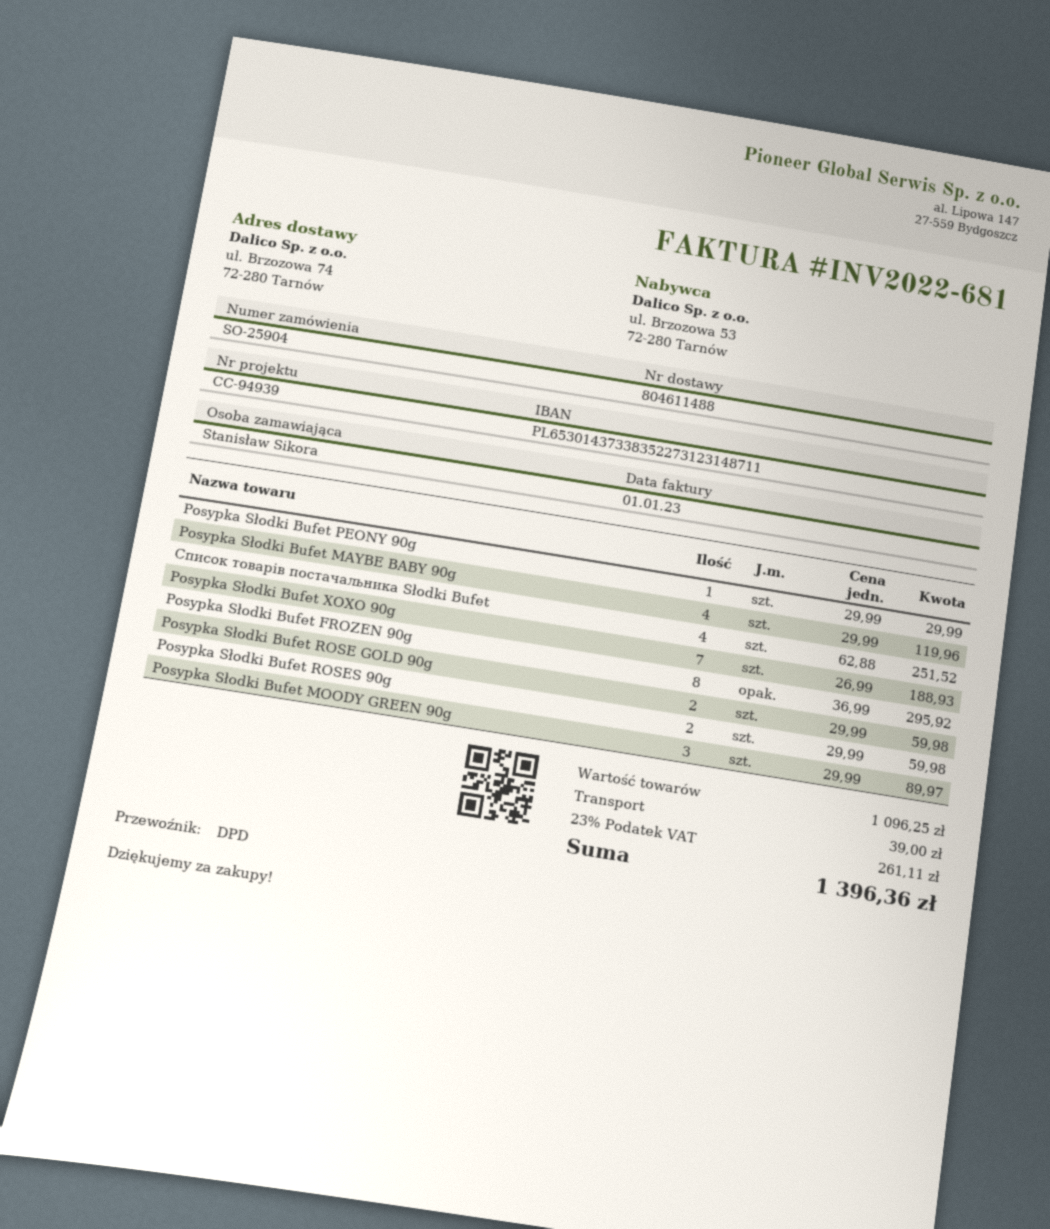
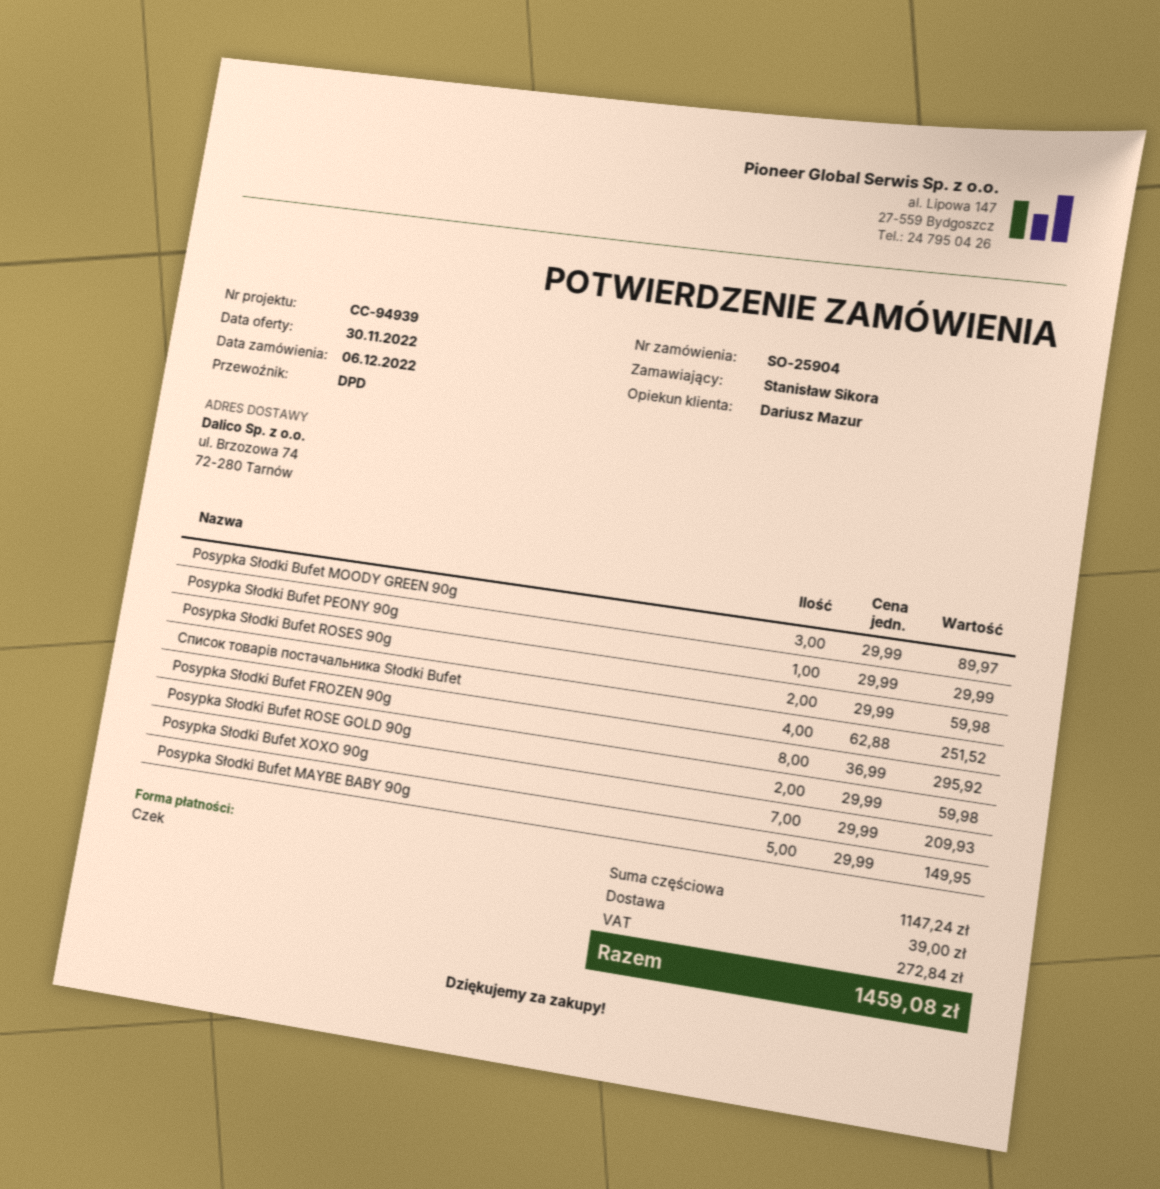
Posypka Słodki Bufet MAYBE BABY 90g: 4 x 29.99 = 119.96 -> 5 x 29.99 = 149.95
Posypka Słodki Bufet XOXO 90g: 7 x 26.99 = 188.93 -> 7 x 29.99 = 209.93
subtotal: 1096.25 -> 1147.24
tax: 261.11 -> 272.84
total: 1396.36 -> 1459.08

